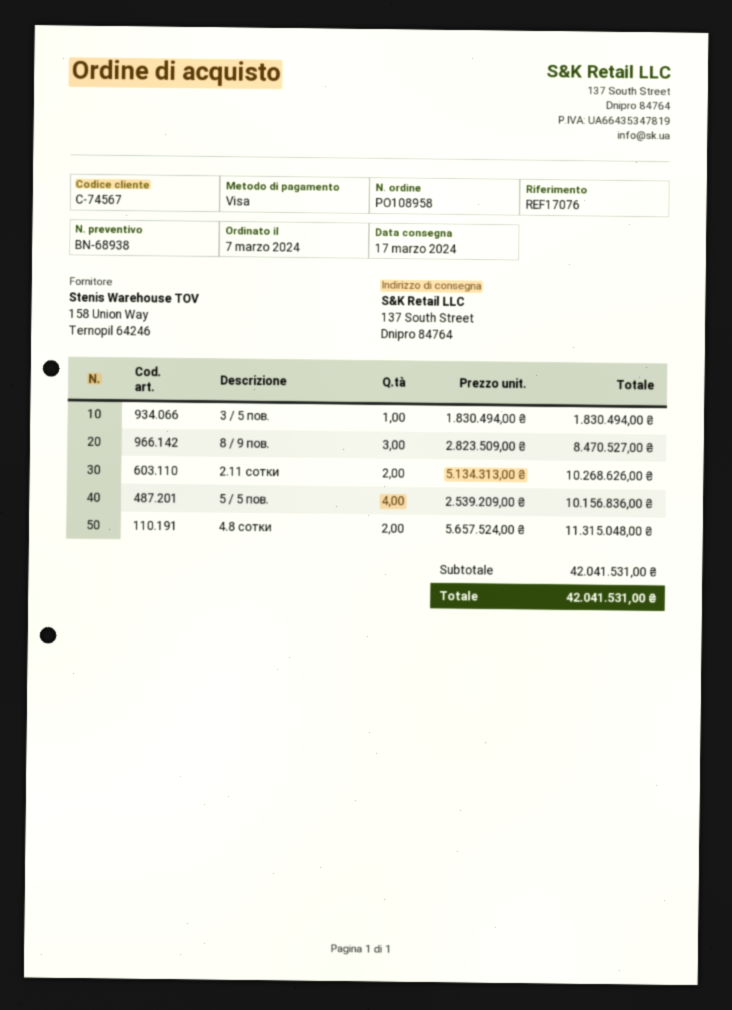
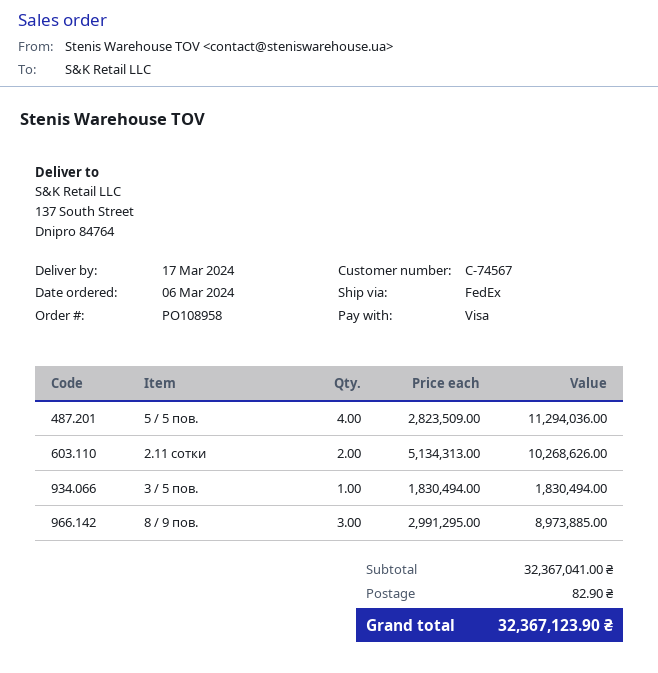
order date: 2024-03-07 -> 2024-03-06
8 / 9 пов.: 3 x 2823509.00 = 8470527.00 -> 3 x 2991295.00 = 8973885.00
5 / 5 пов.: 4 x 2539209.00 = 10156836.00 -> 4 x 2823509.00 = 11294036.00
4.8 сотки: 2 x 5657524.00 = 11315048.00 -> none
subtotal: 42041531.00 -> 32367041.00
shipping: none -> 82.90
total: 42041531.00 -> 32367123.90

